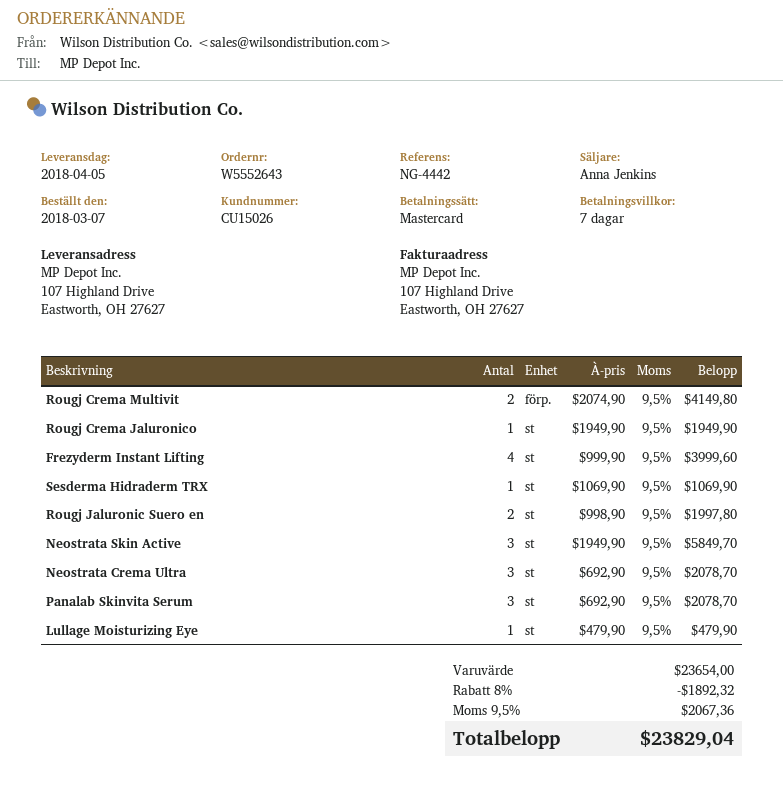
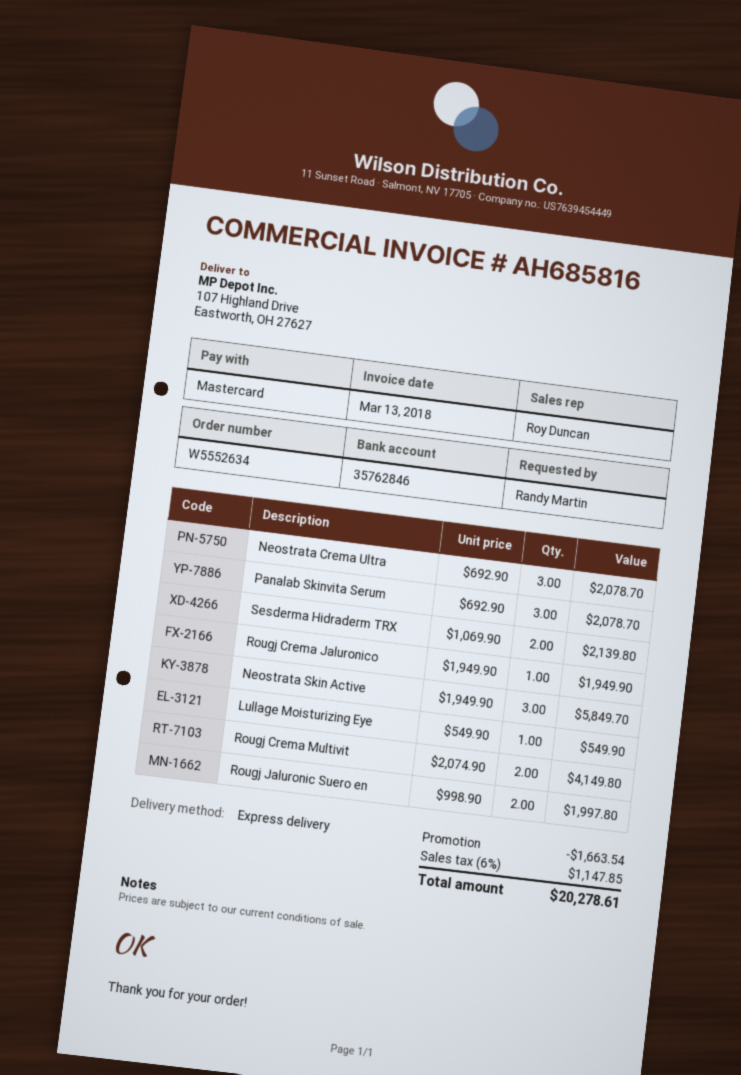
order number: W5552643 -> W5552634
sales rep: Anna Jenkins -> Roy Duncan
Frezyderm Instant Lifting: 4 x 999.90 = 3999.60 -> none
Sesderma Hidraderm TRX: 1 x 1069.90 = 1069.90 -> 2 x 1069.90 = 2139.80
Lullage Moisturizing Eye: 1 x 479.90 = 479.90 -> 1 x 549.90 = 549.90
discount: 1892.32 -> 1663.54
tax: 9.5% = 2067.36 -> 6% = 1147.85
total: 23829.04 -> 20278.61

